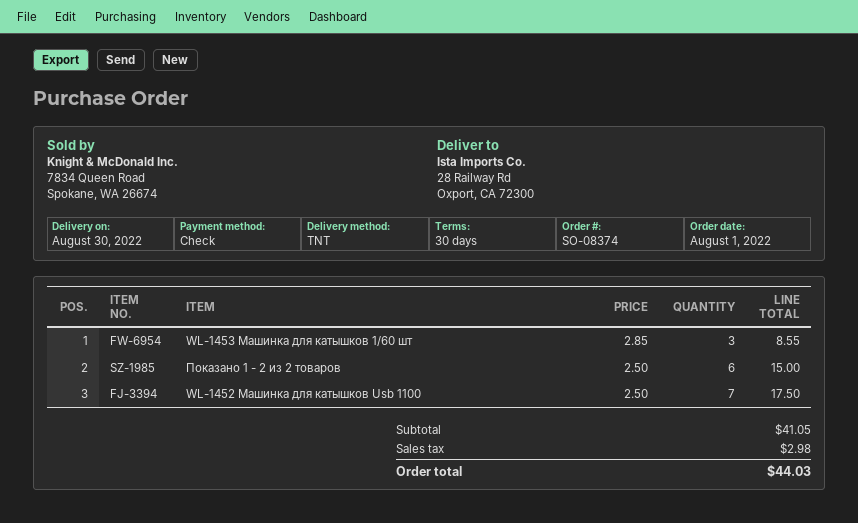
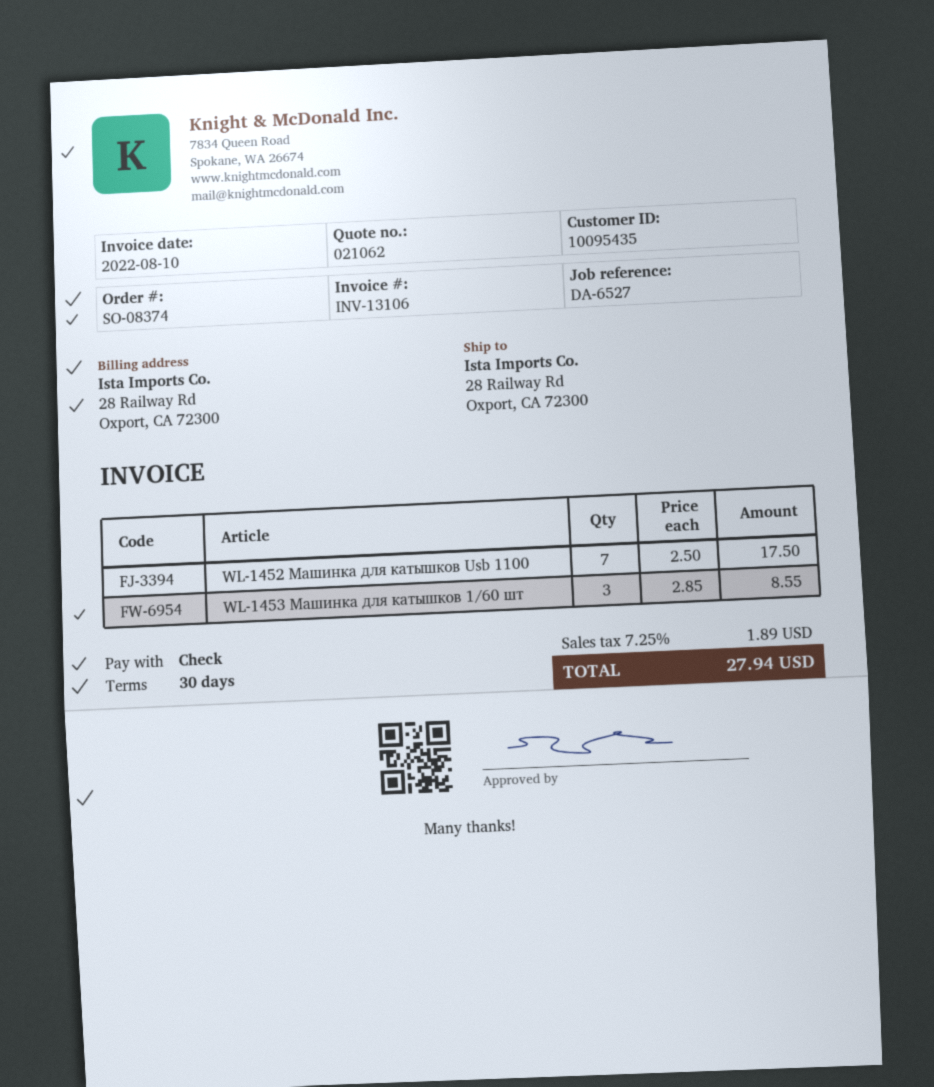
Показано 1 - 2 из 2 товаров: 6 x 2.50 = 15.00 -> none
tax: 2.98 -> 1.89
total: 44.03 -> 27.94

